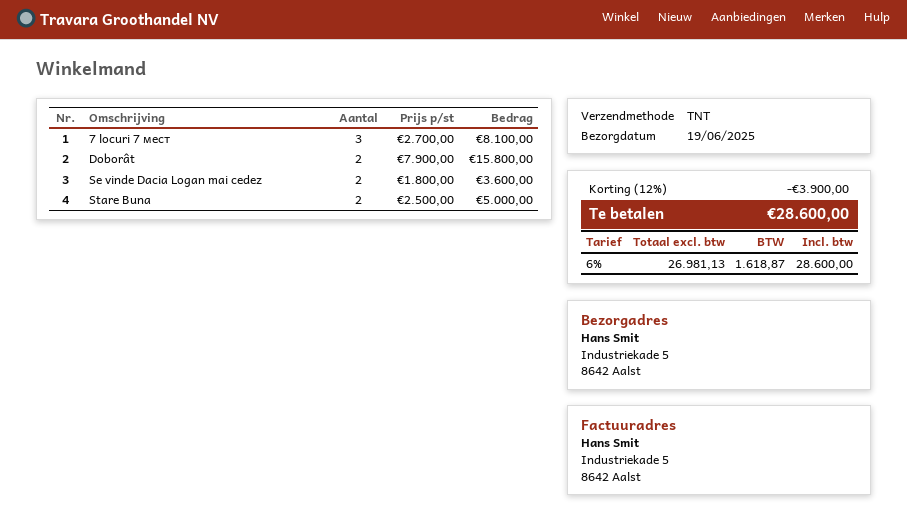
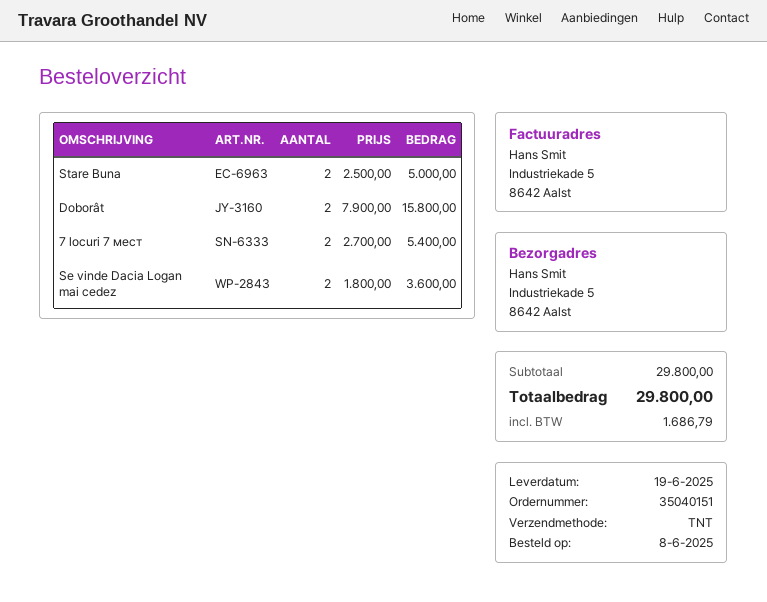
7 locuri 7 мест: 3 x 2700.00 = 8100.00 -> 2 x 2700.00 = 5400.00
discount: 12% = 3900.00 -> none
tax: 1618.87 -> 1686.79
total: 28600.00 -> 29800.00

